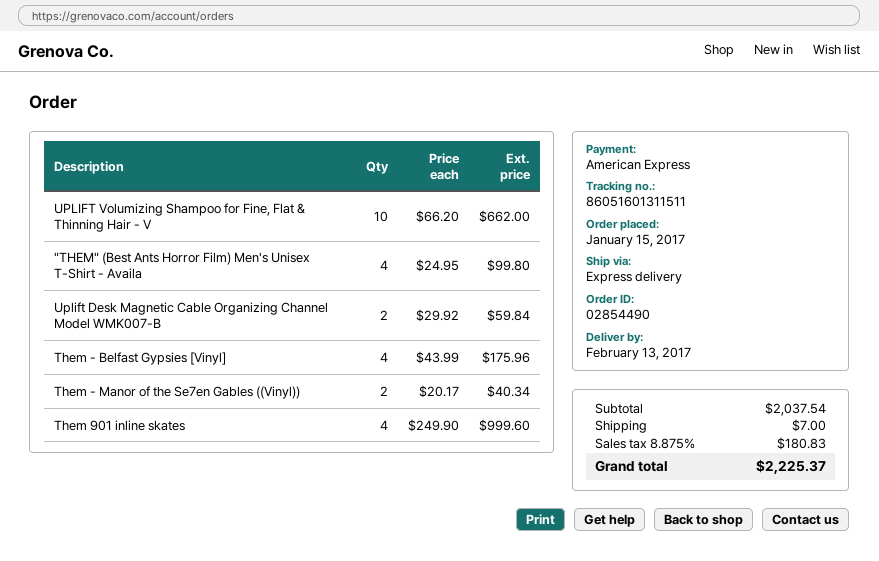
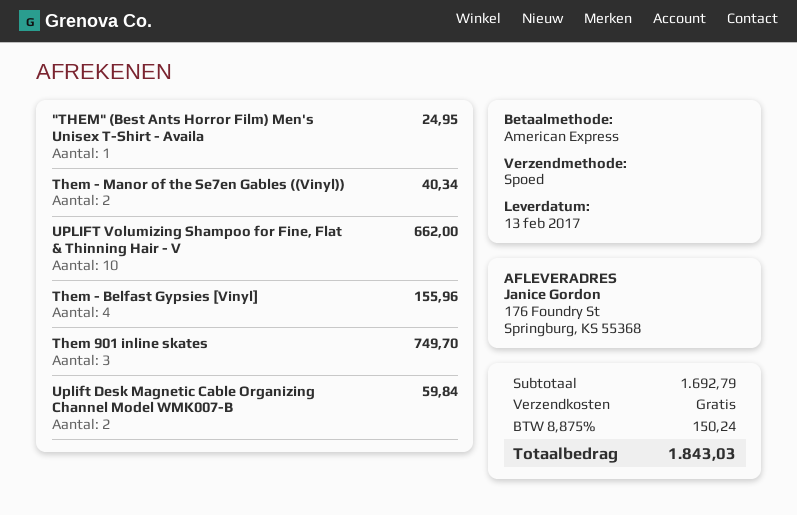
"THEM" (Best Ants Horror Film) Men's Unisex T-Shirt - Availa: 4 for 99.80 -> 1 for 24.95
Them - Belfast Gypsies [Vinyl]: 4 for 175.96 -> 4 for 155.96
Them 901 inline skates: 4 for 999.60 -> 3 for 749.70
subtotal: 2037.54 -> 1692.79
shipping: 7.00 -> 0.00
tax: 8.875% = 180.83 -> 8.875% = 150.24
total: 2225.37 -> 1843.03

